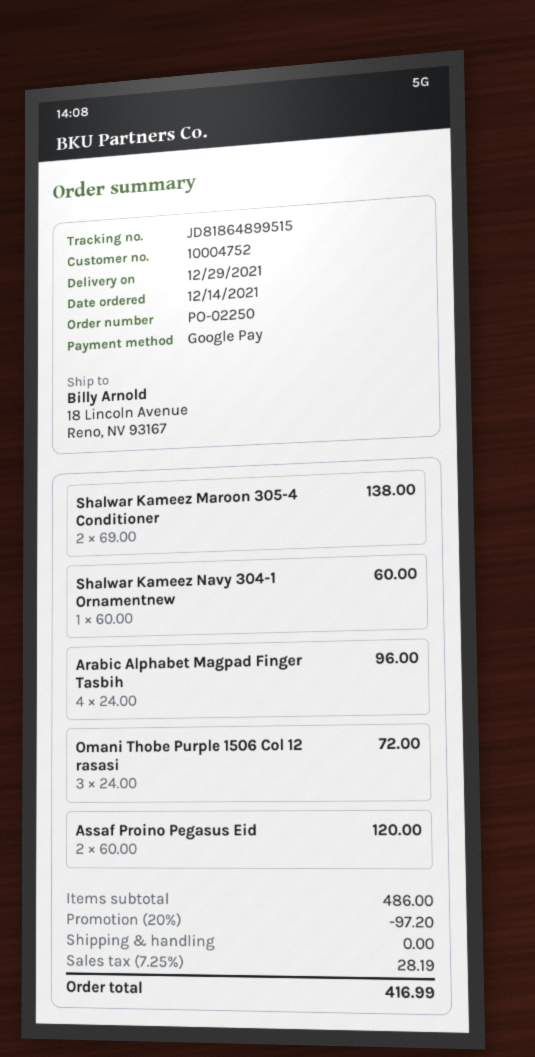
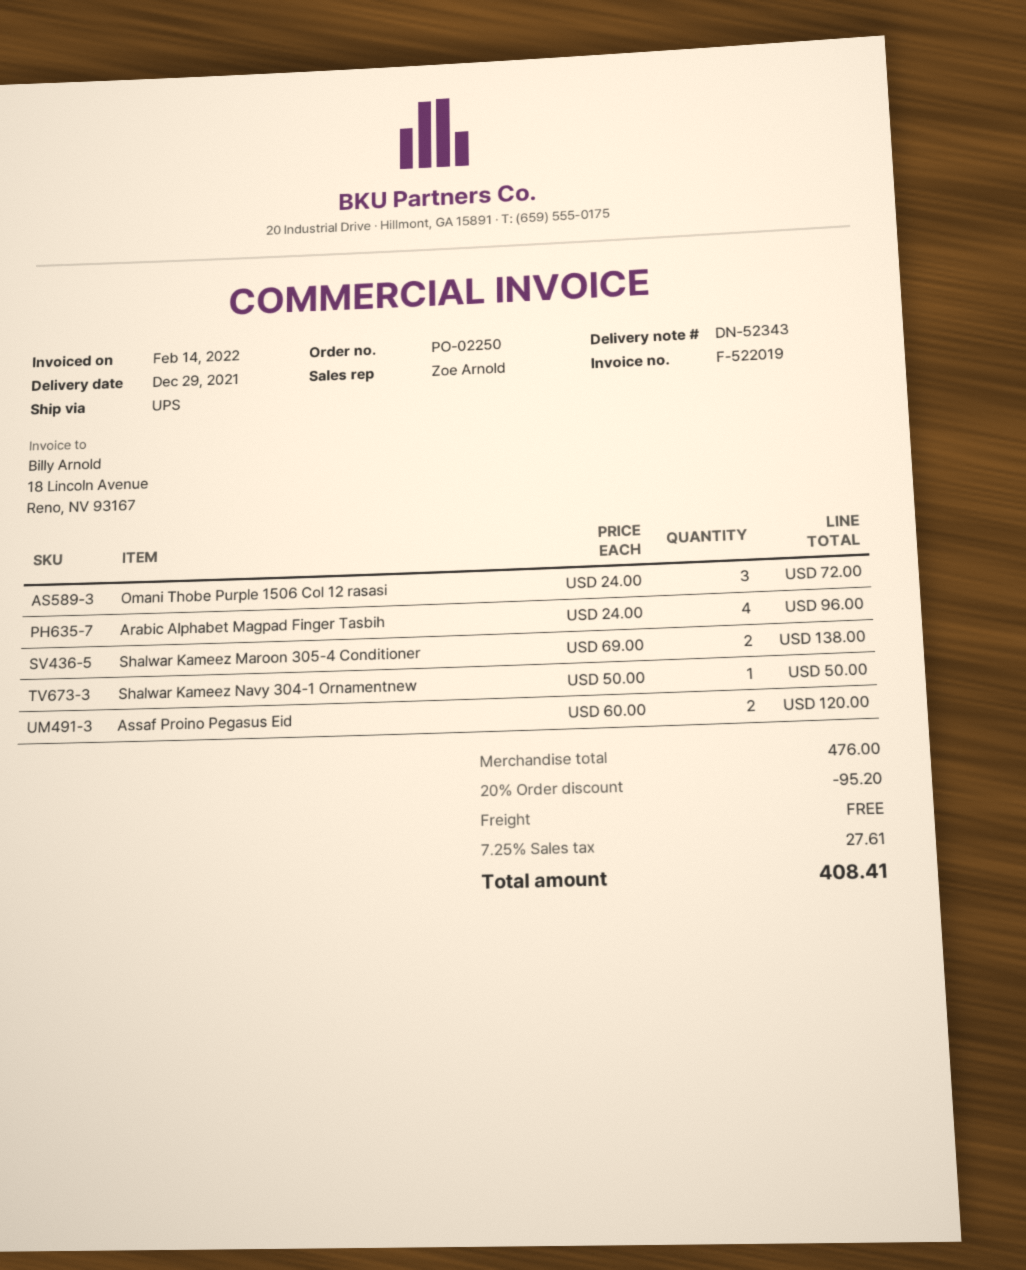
Shalwar Kameez Navy 304-1 Ornamentnew: 1 x 60.00 = 60.00 -> 1 x 50.00 = 50.00
subtotal: 486.00 -> 476.00
discount: 20% = 97.20 -> 20% = 95.20
tax: 7.25% = 28.19 -> 7.25% = 27.61
total: 416.99 -> 408.41

